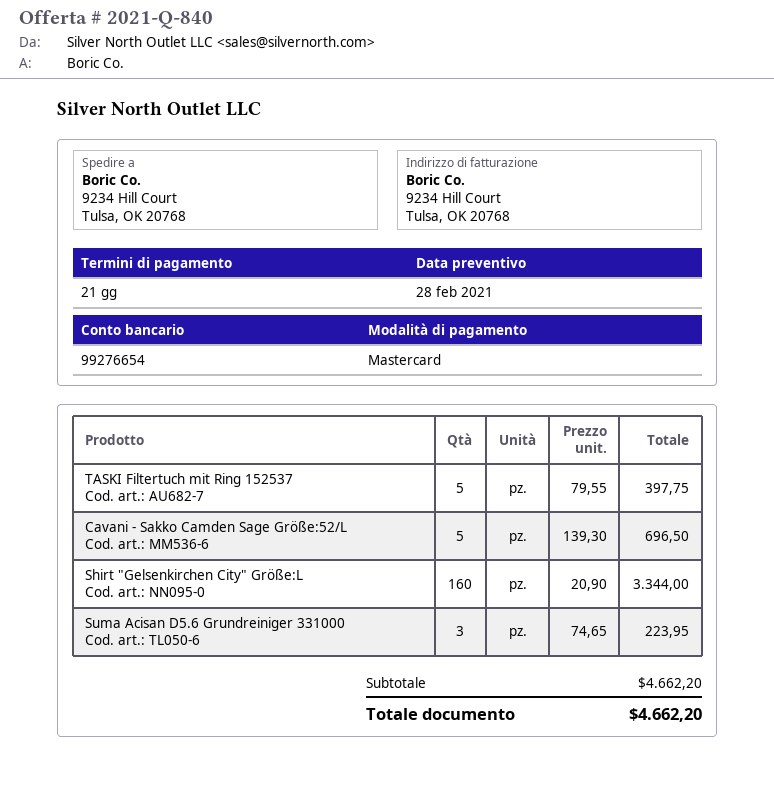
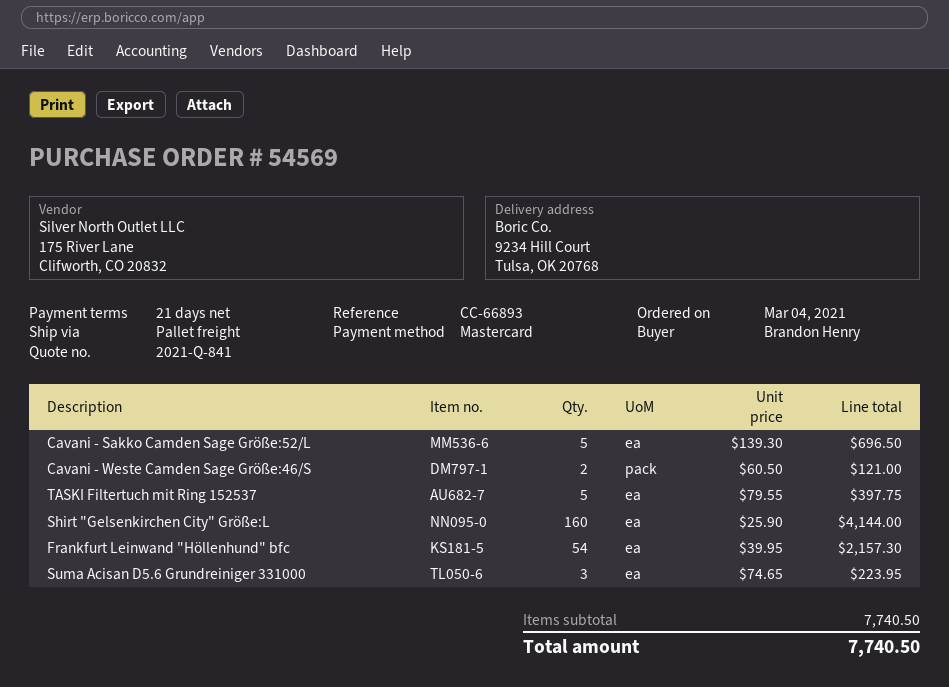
quote number: 2021-Q-840 -> 2021-Q-841
Shirt "Gelsenkirchen City" Größe:L: 160 x 20.90 = 3344.00 -> 160 x 25.90 = 4144.00
Cavani - Weste Camden Sage Größe:46/S: none -> 2 x 60.50 = 121.00
Frankfurt Leinwand "Höllenhund" bfc: none -> 54 x 39.95 = 2157.30
subtotal: 4662.20 -> 7740.50
total: 4662.20 -> 7740.50

